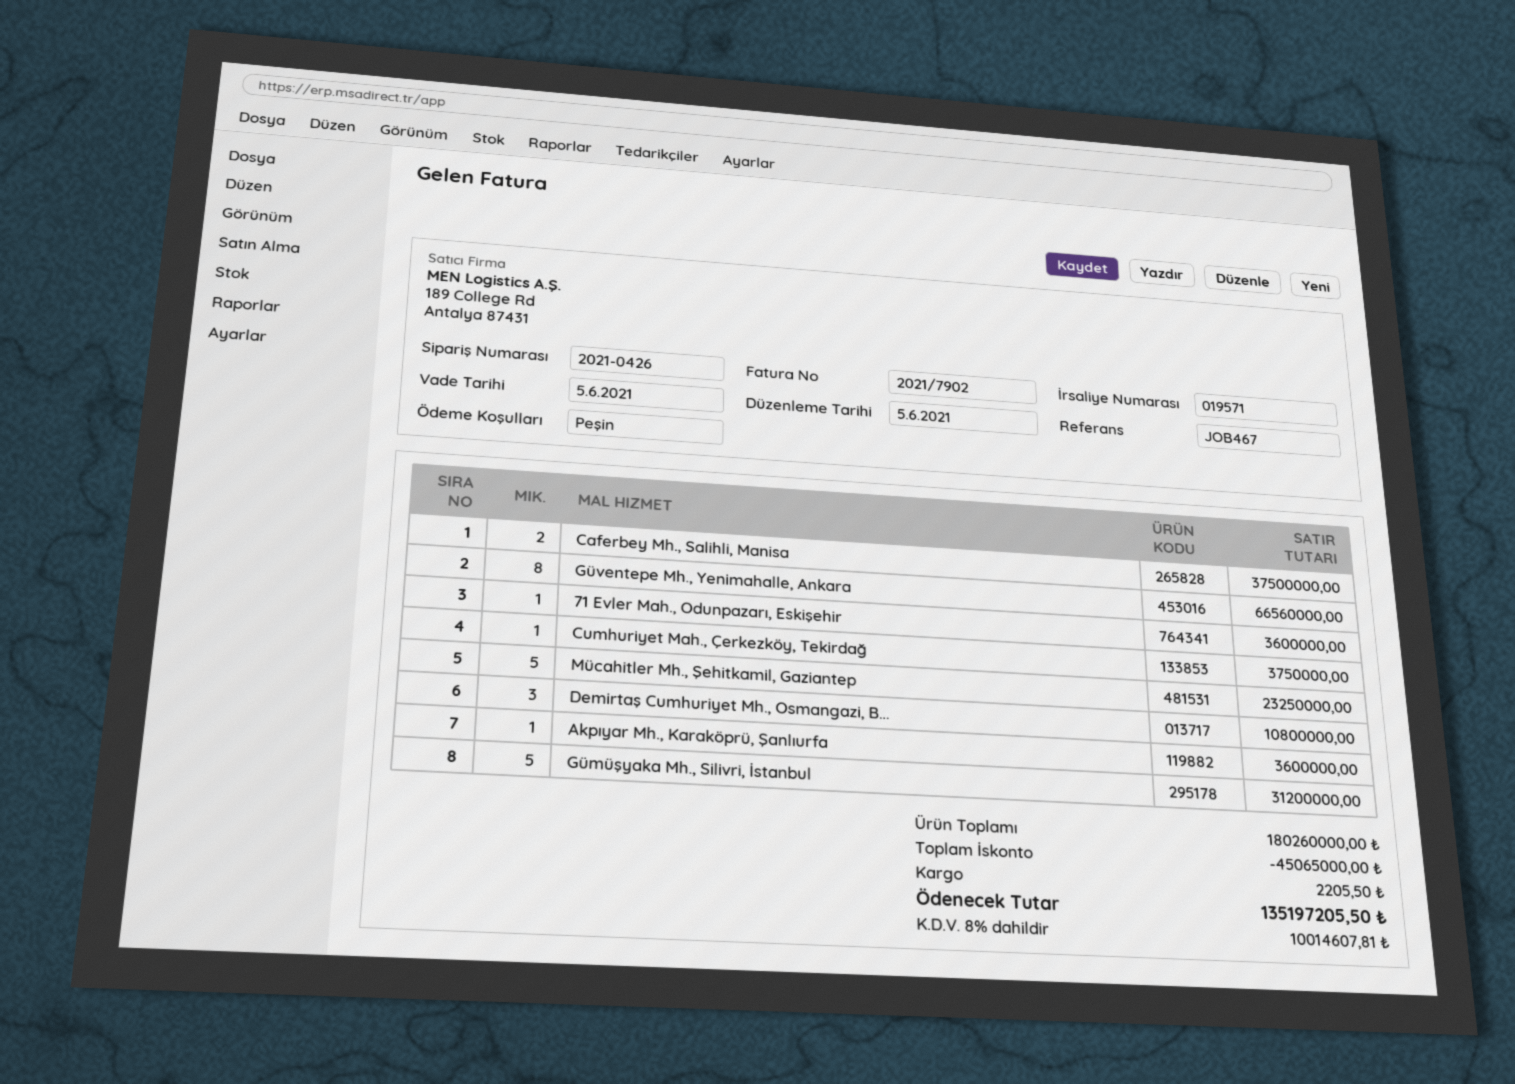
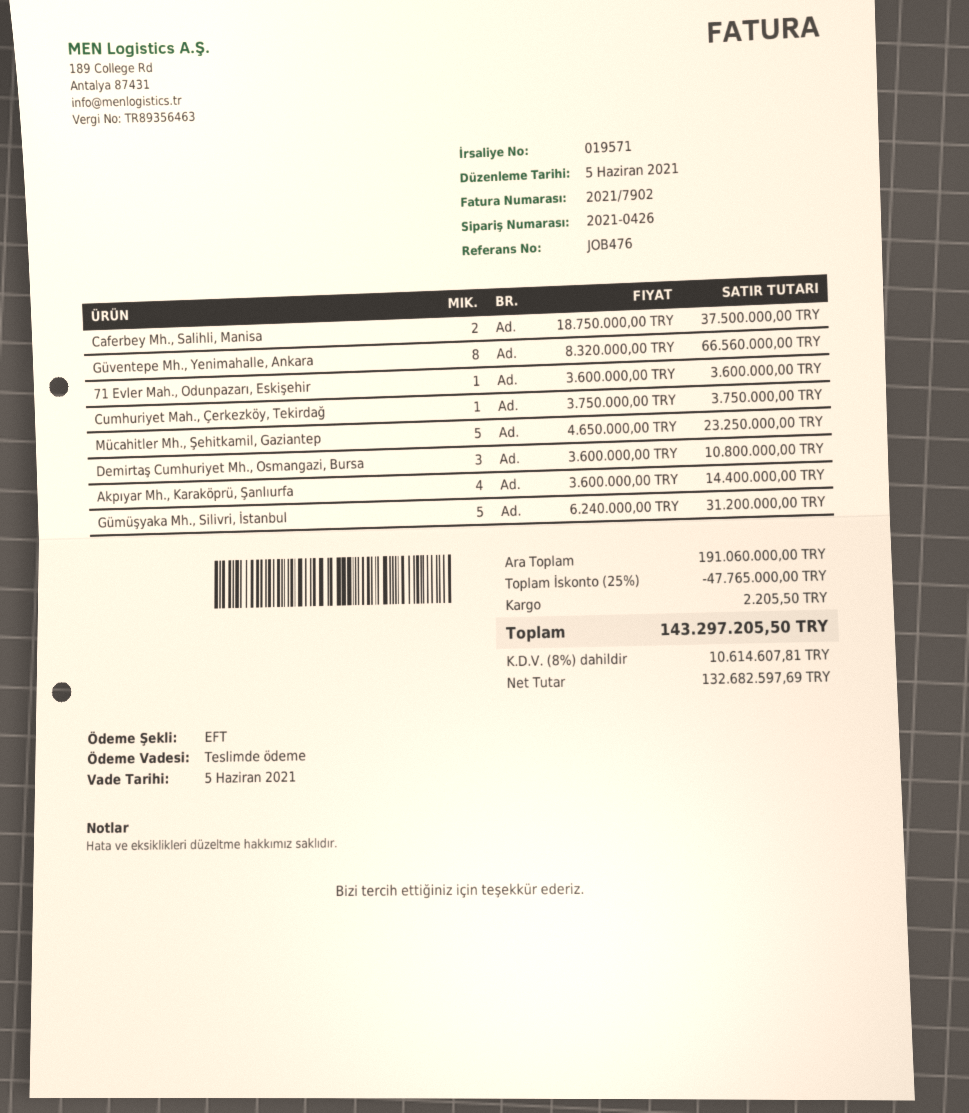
reference: JOB467 -> JOB476
Akpıyar Mh., Karaköprü, Şanlıurfa: 1 for 3600000.00 -> 4 for 14400000.00
subtotal: 180260000.00 -> 191060000.00
discount: 45065000.00 -> 47765000.00
tax: 8% = 10014607.81 -> 8% = 10614607.81
total: 135197205.50 -> 143297205.50

